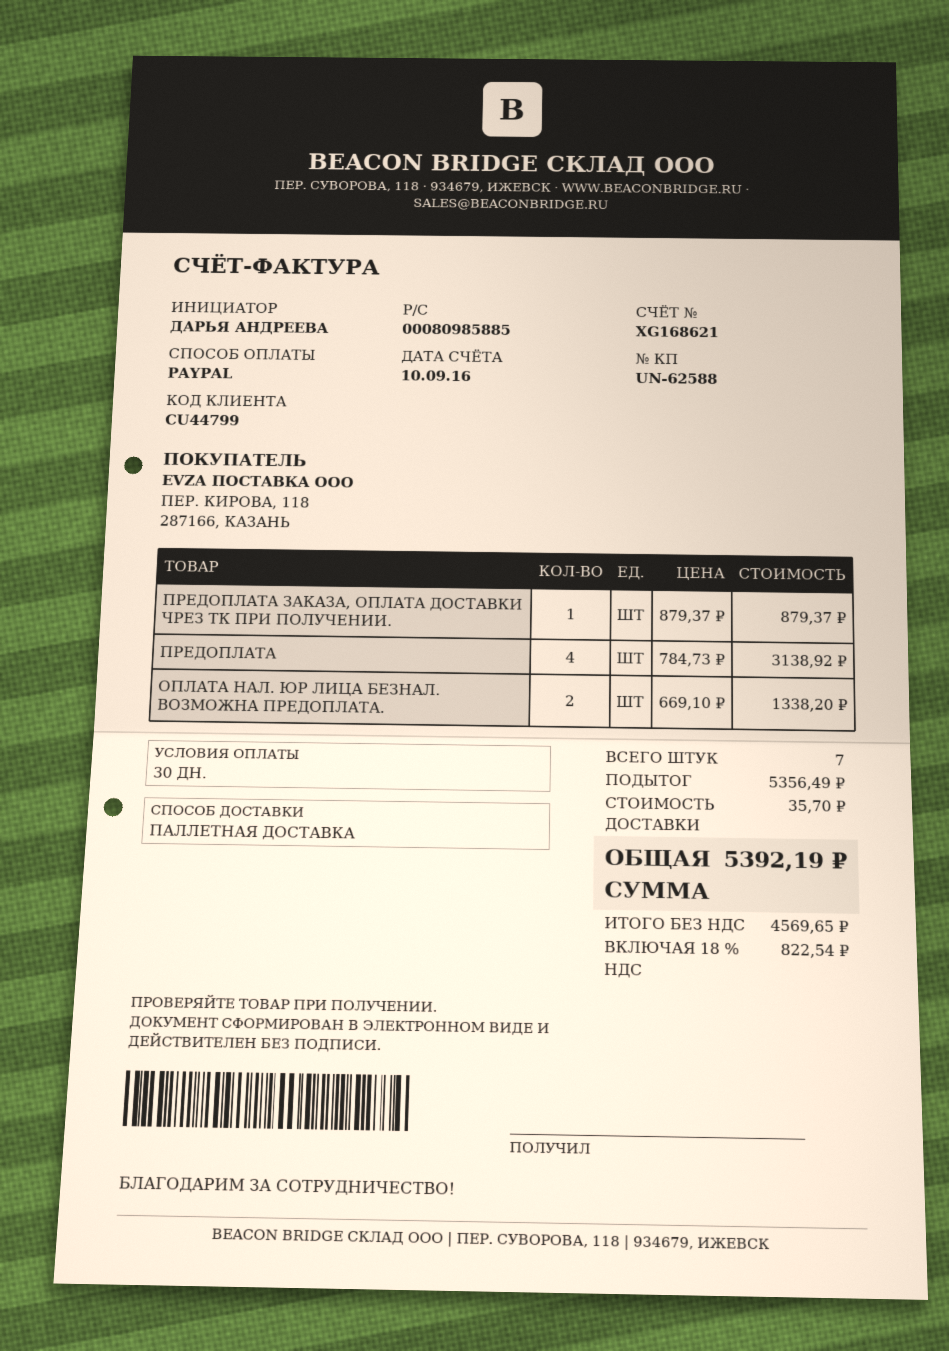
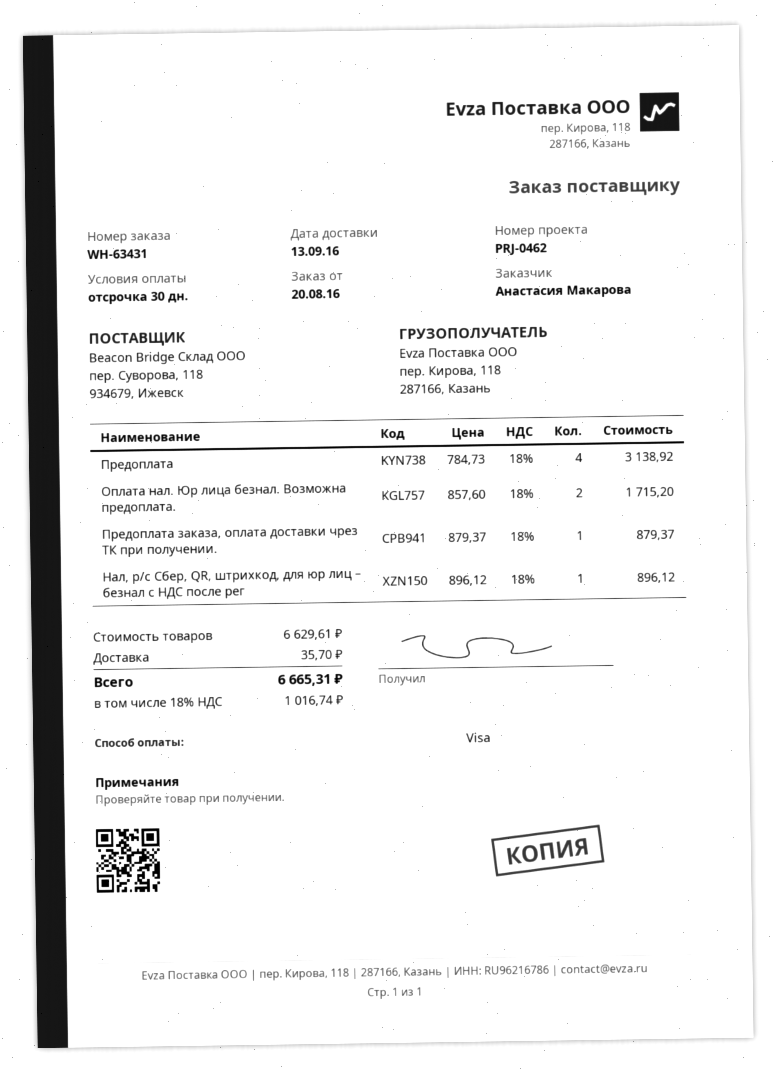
ordered by: ДАРЬЯ АНДРЕЕВА -> Анастасия Макарова
payment method: PayPal -> Visa
ОПЛАТА НАЛ. ЮР ЛИЦА БЕЗНАЛ. ВОЗМОЖНА ПРЕДОПЛАТА.: 2 x 669.10 = 1338.20 -> 2 x 857.60 = 1715.20
Нал, р/с Сбер, QR, штрихкод, для юр лиц – безнал с НДС после рег: none -> 1 x 896.12 = 896.12
subtotal: 5356.49 -> 6629.61
tax: 18% = 822.54 -> 18% = 1016.74
total: 5392.19 -> 6665.31

